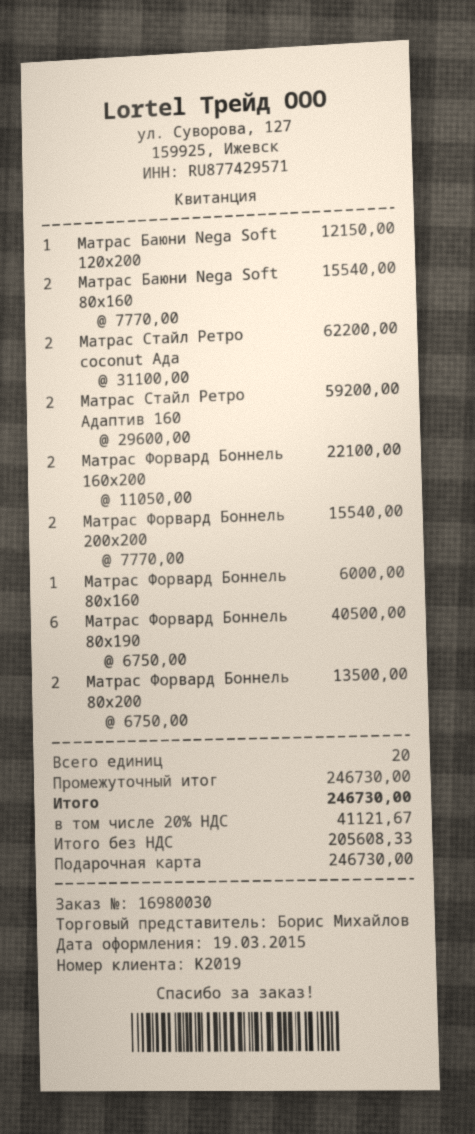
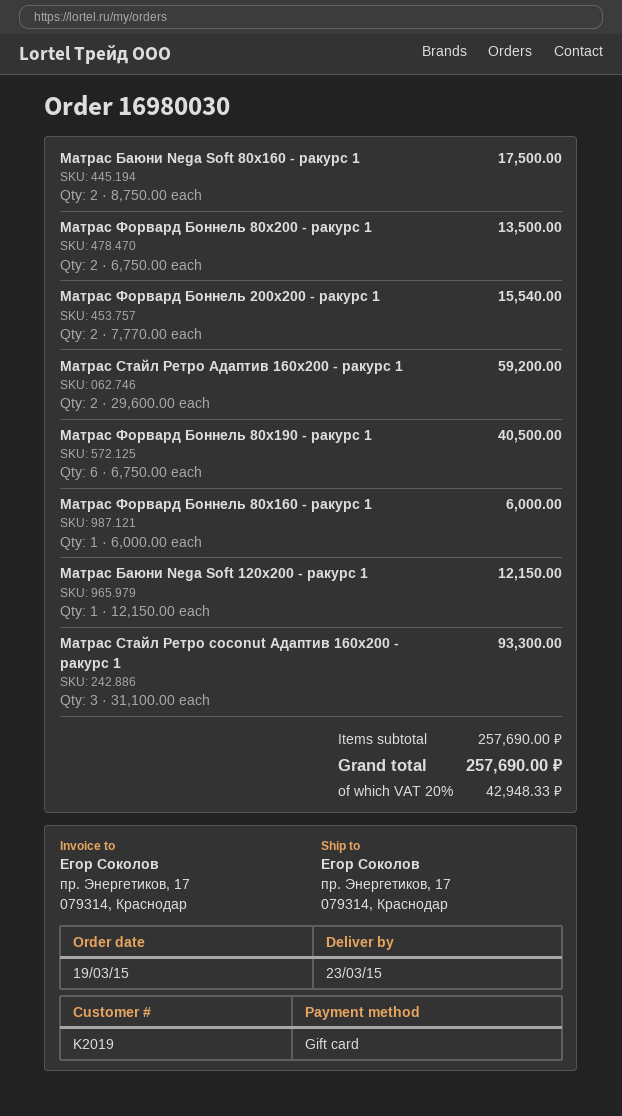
Матрас Баюни Nega Soft 80x160: 2 x 7770.00 = 15540.00 -> 2 x 8750.00 = 17500.00
Матрас Стайл Ретро coconut Ада: 2 x 31100.00 = 62200.00 -> 3 x 31100.00 = 93300.00
Матрас Форвард Боннель 160x200: 2 x 11050.00 = 22100.00 -> none
subtotal: 246730.00 -> 257690.00
tax: 20% = 41121.67 -> 20% = 42948.33
total: 246730.00 -> 257690.00

